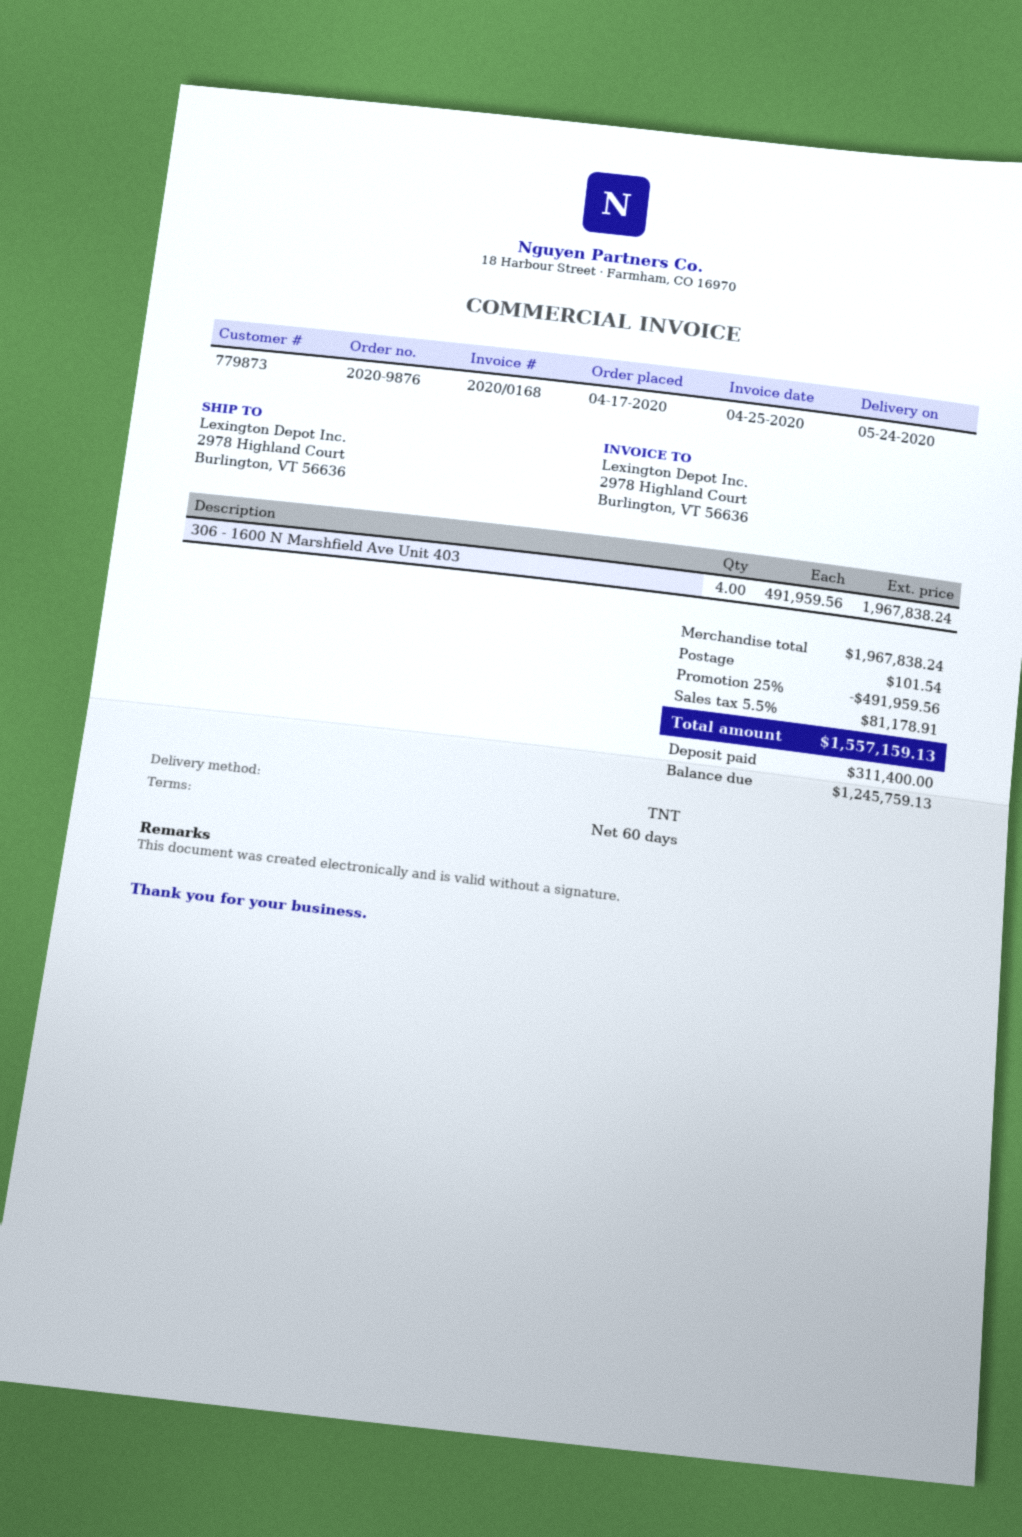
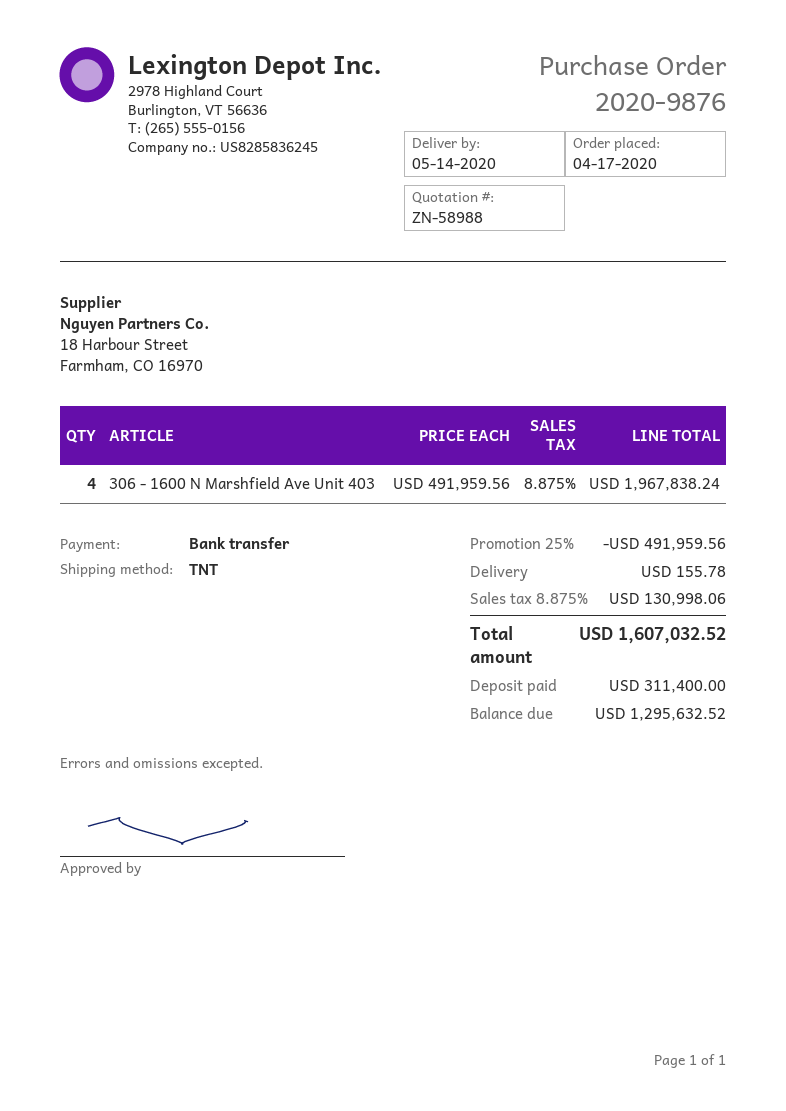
delivery date: 2020-05-24 -> 2020-05-14
shipping: 101.54 -> 155.78
tax: 5.5% = 81178.91 -> 8.875% = 130998.06
total: 1557159.13 -> 1607032.52
balance: 1245759.13 -> 1295632.52

